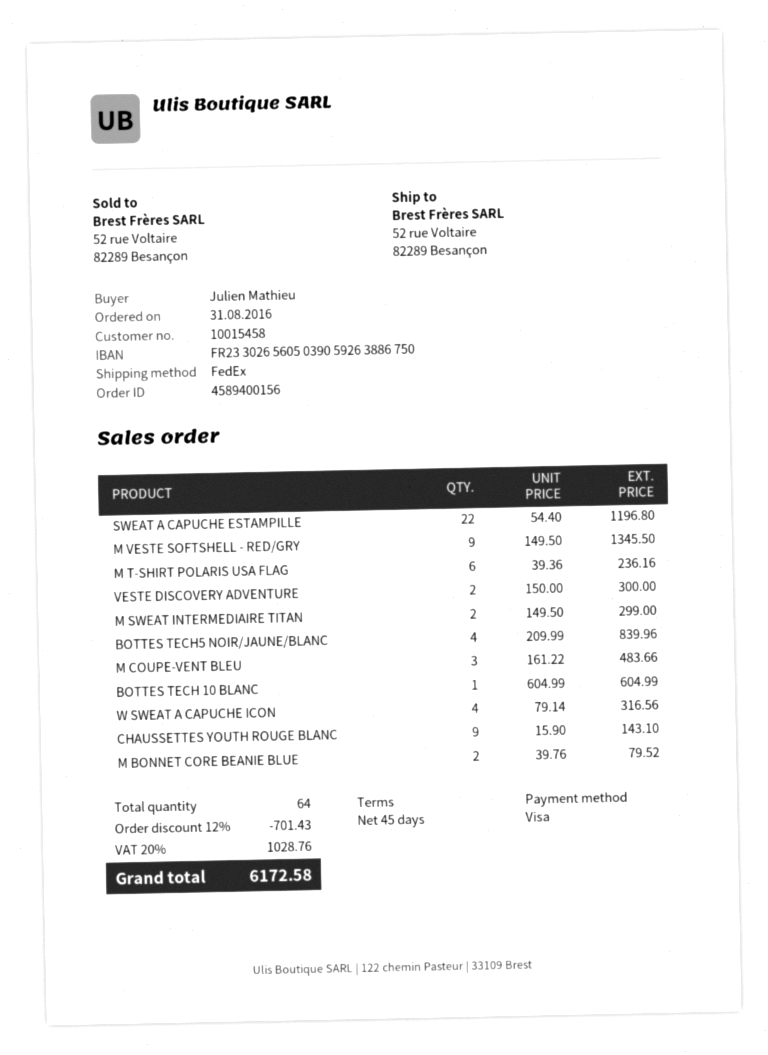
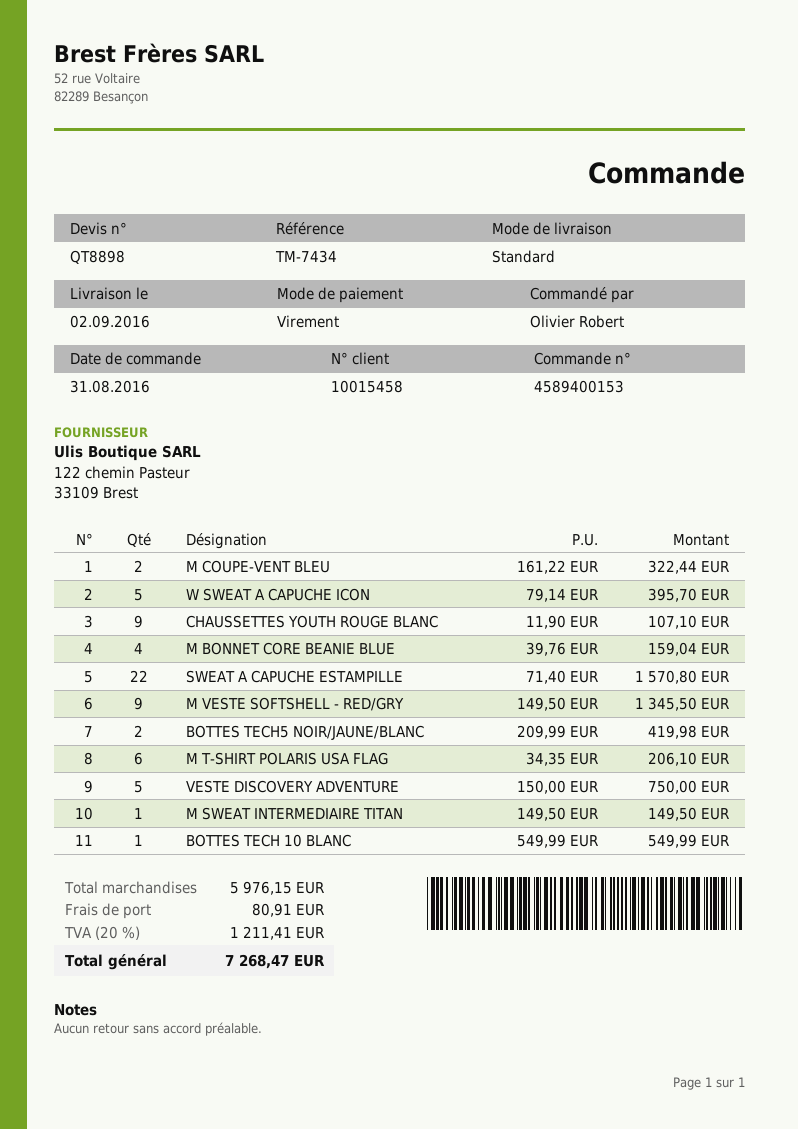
order number: 4589400156 -> 4589400153
ordered by: Julien Mathieu -> Olivier Robert
payment method: Visa -> bank transfer
shipping method: FedEx -> standard
SWEAT A CAPUCHE ESTAMPILLE: 22 x 54.40 = 1196.80 -> 22 x 71.40 = 1570.80
M T-SHIRT POLARIS USA FLAG: 6 x 39.36 = 236.16 -> 6 x 34.35 = 206.10
VESTE DISCOVERY ADVENTURE: 2 x 150.00 = 300.00 -> 5 x 150.00 = 750.00
M SWEAT INTERMEDIAIRE TITAN: 2 x 149.50 = 299.00 -> 1 x 149.50 = 149.50
BOTTES TECH5 NOIR/JAUNE/BLANC: 4 x 209.99 = 839.96 -> 2 x 209.99 = 419.98
M COUPE-VENT BLEU: 3 x 161.22 = 483.66 -> 2 x 161.22 = 322.44
BOTTES TECH 10 BLANC: 1 x 604.99 = 604.99 -> 1 x 549.99 = 549.99
W SWEAT A CAPUCHE ICON: 4 x 79.14 = 316.56 -> 5 x 79.14 = 395.70
CHAUSSETTES YOUTH ROUGE BLANC: 9 x 15.90 = 143.10 -> 9 x 11.90 = 107.10
M BONNET CORE BEANIE BLUE: 2 x 39.76 = 79.52 -> 4 x 39.76 = 159.04
discount: 12% = 701.43 -> none
shipping: none -> 80.91
tax: 20% = 1028.76 -> 20% = 1211.41
total: 6172.58 -> 7268.47

